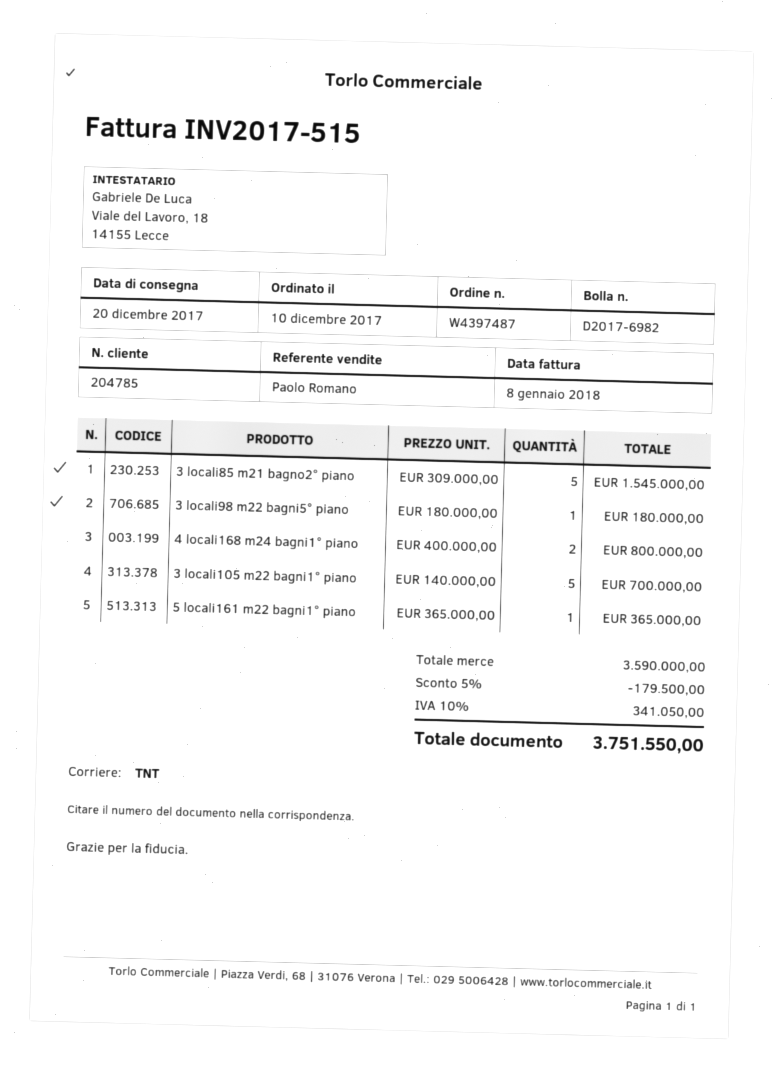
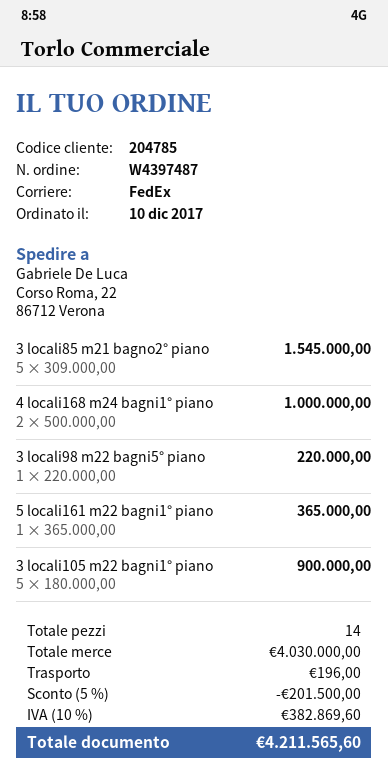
shipping method: TNT -> FedEx
3 locali98 m22 bagni5° piano: 1 x 180000.00 = 180000.00 -> 1 x 220000.00 = 220000.00
4 locali168 m24 bagni1° piano: 2 x 400000.00 = 800000.00 -> 2 x 500000.00 = 1000000.00
3 locali105 m22 bagni1° piano: 5 x 140000.00 = 700000.00 -> 5 x 180000.00 = 900000.00
subtotal: 3590000.00 -> 4030000.00
discount: 5% = 179500.00 -> 5% = 201500.00
shipping: none -> 196.00
tax: 10% = 341050.00 -> 10% = 382869.60
total: 3751550.00 -> 4211565.60

